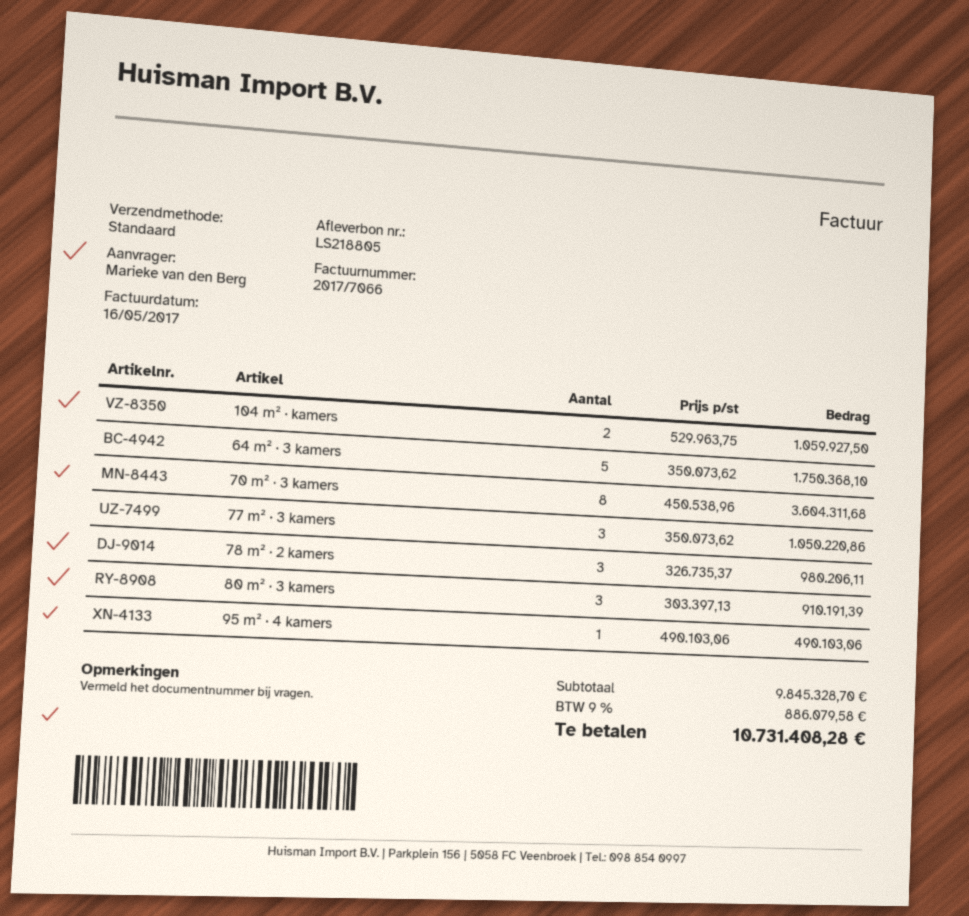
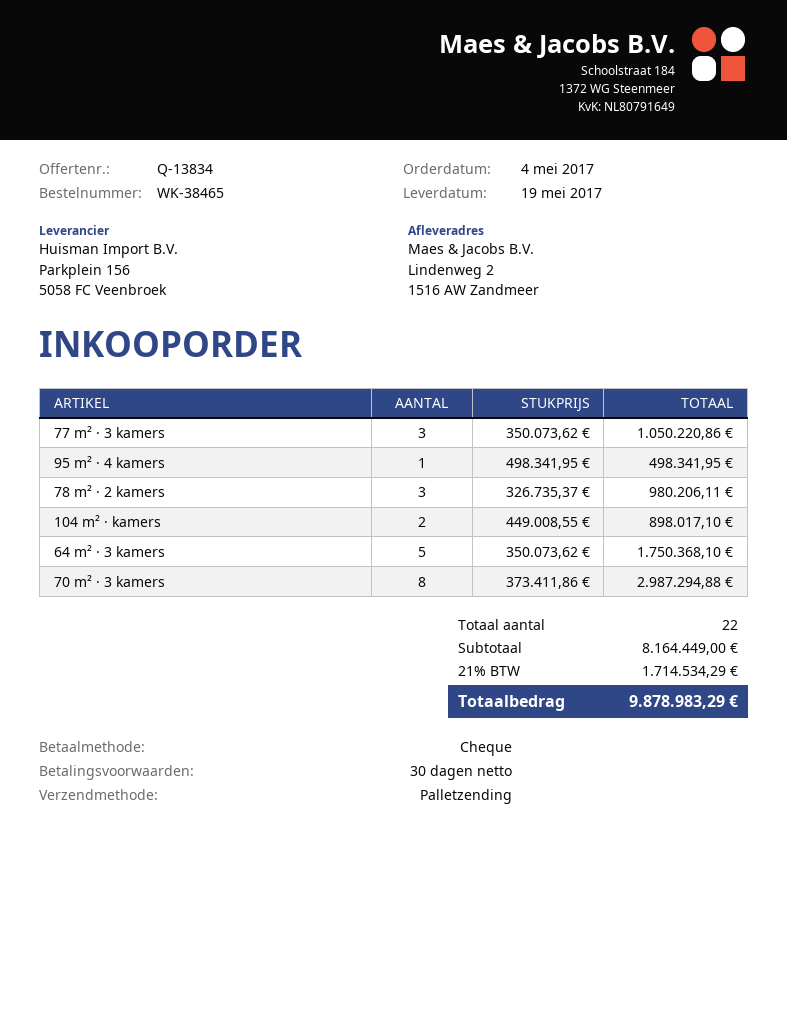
shipping method: standard -> pallet freight
104 m² · kamers: 2 x 529963.75 = 1059927.50 -> 2 x 449008.55 = 898017.10
70 m² · 3 kamers: 8 x 450538.96 = 3604311.68 -> 8 x 373411.86 = 2987294.88
80 m² · 3 kamers: 3 x 303397.13 = 910191.39 -> none
95 m² · 4 kamers: 1 x 490103.06 = 490103.06 -> 1 x 498341.95 = 498341.95
subtotal: 9845328.70 -> 8164449.00
tax: 9% = 886079.58 -> 21% = 1714534.29
total: 10731408.28 -> 9878983.29

